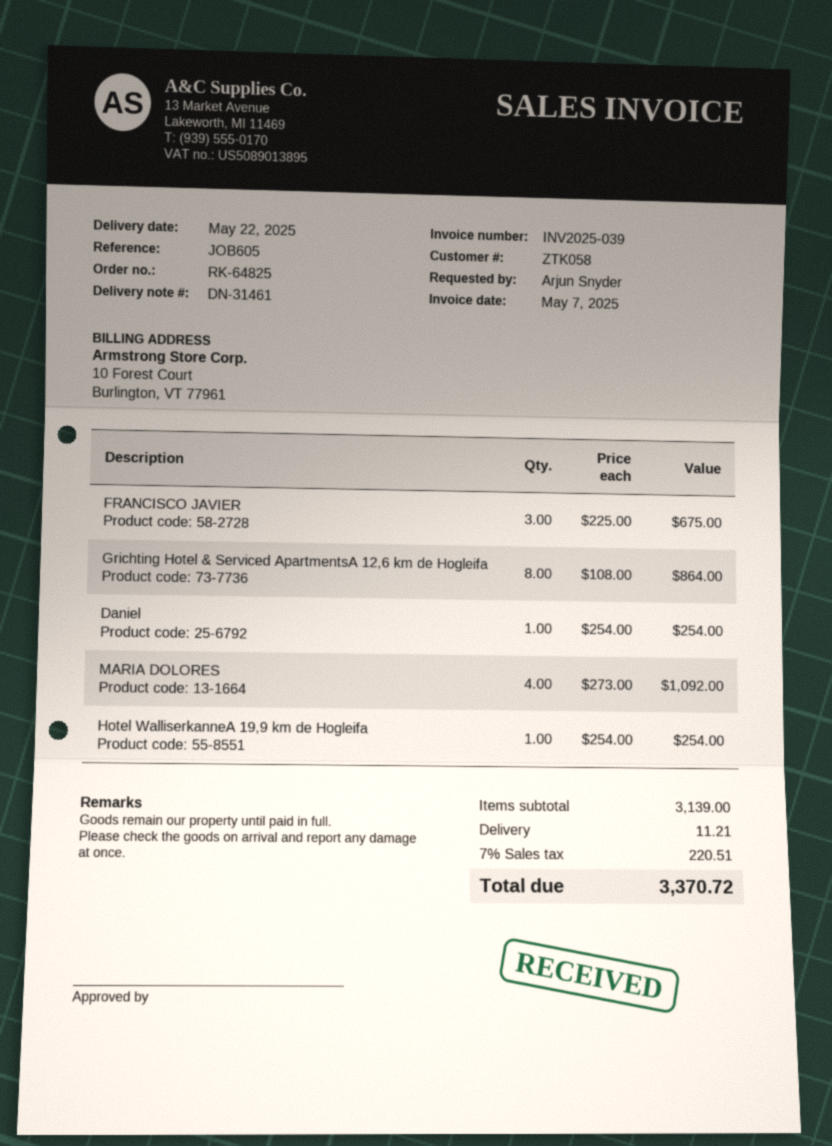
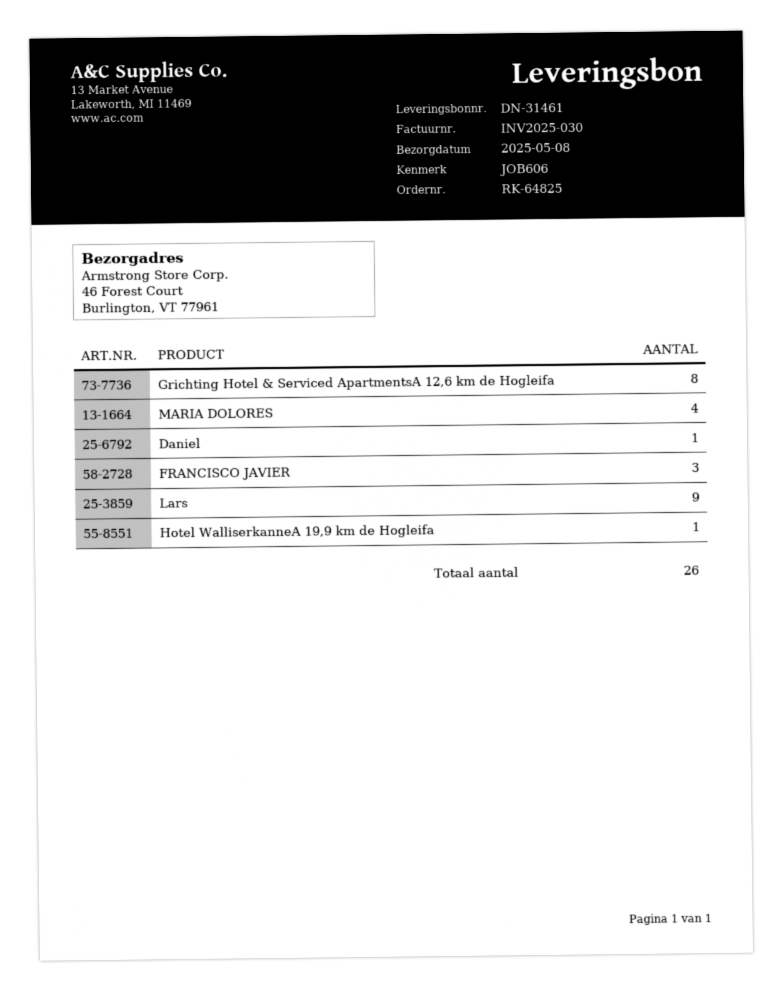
delivery date: 2025-05-22 -> 2025-05-08
invoice number: INV2025-039 -> INV2025-030
reference: JOB605 -> JOB606
Lars: none -> 9

